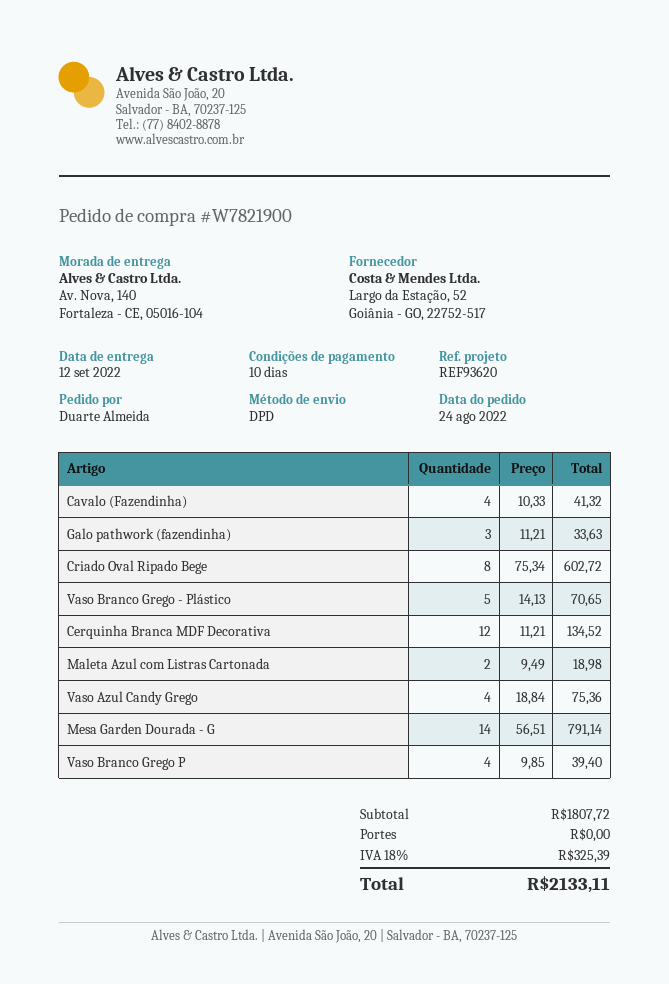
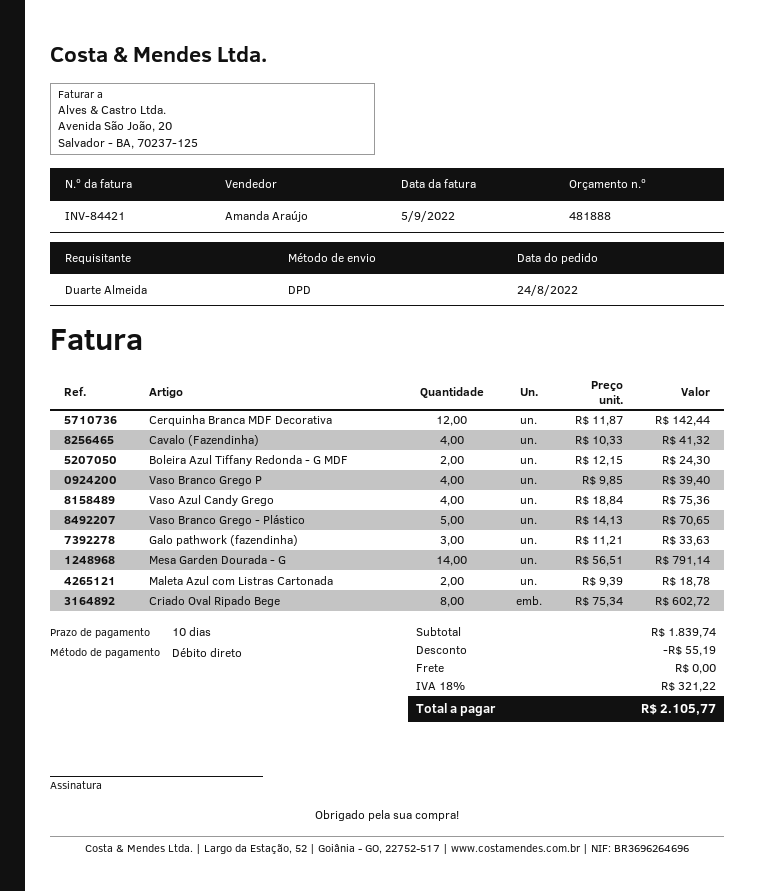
Cerquinha Branca MDF Decorativa: 12 x 11.21 = 134.52 -> 12 x 11.87 = 142.44
Maleta Azul com Listras Cartonada: 2 x 9.49 = 18.98 -> 2 x 9.39 = 18.78
Boleira Azul Tiffany Redonda - G MDF: none -> 2 x 12.15 = 24.30
subtotal: 1807.72 -> 1839.74
discount: none -> 55.19
tax: 18% = 325.39 -> 18% = 321.22
total: 2133.11 -> 2105.77

